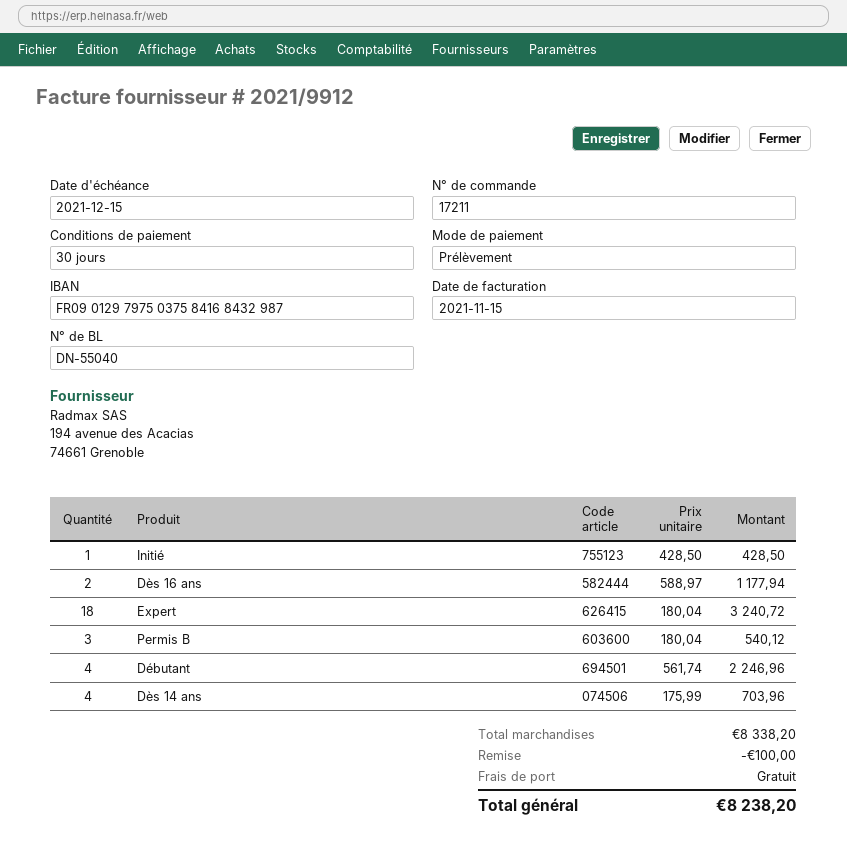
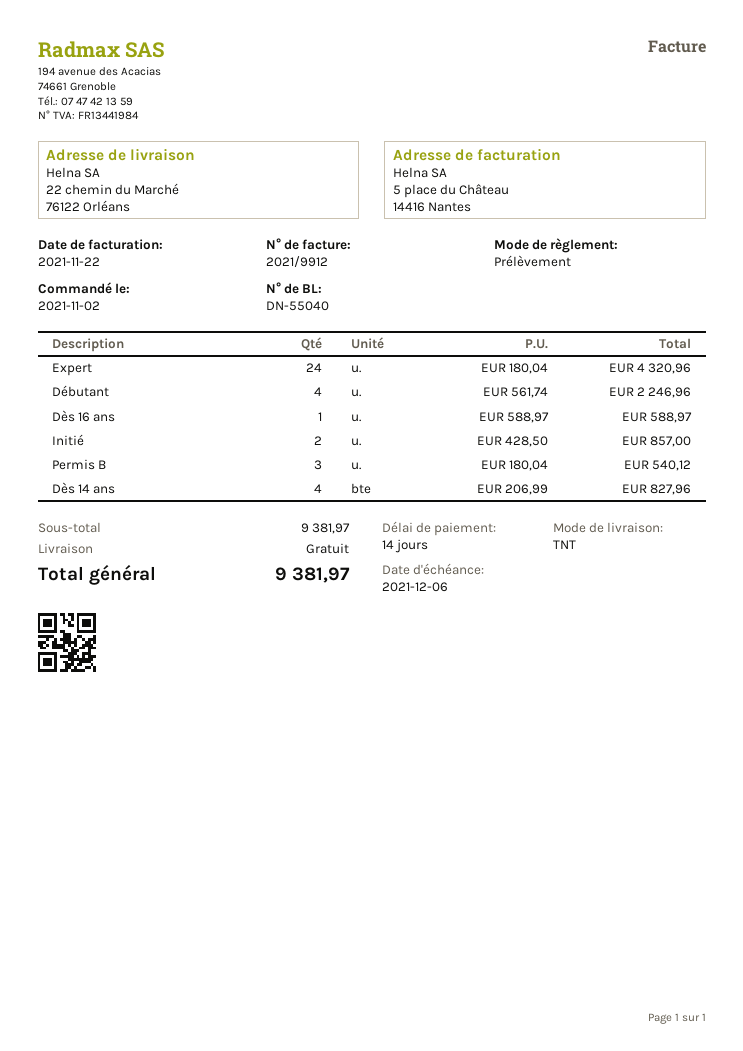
invoice date: 2021-11-15 -> 2021-11-22
payment terms: 30 days -> 14 days
due date: 2021-12-15 -> 2021-12-06
Initié: 1 x 428.50 = 428.50 -> 2 x 428.50 = 857.00
Dès 16 ans: 2 x 588.97 = 1177.94 -> 1 x 588.97 = 588.97
Expert: 18 x 180.04 = 3240.72 -> 24 x 180.04 = 4320.96
Dès 14 ans: 4 x 175.99 = 703.96 -> 4 x 206.99 = 827.96
subtotal: 8338.20 -> 9381.97
discount: 100.00 -> none
total: 8238.20 -> 9381.97

